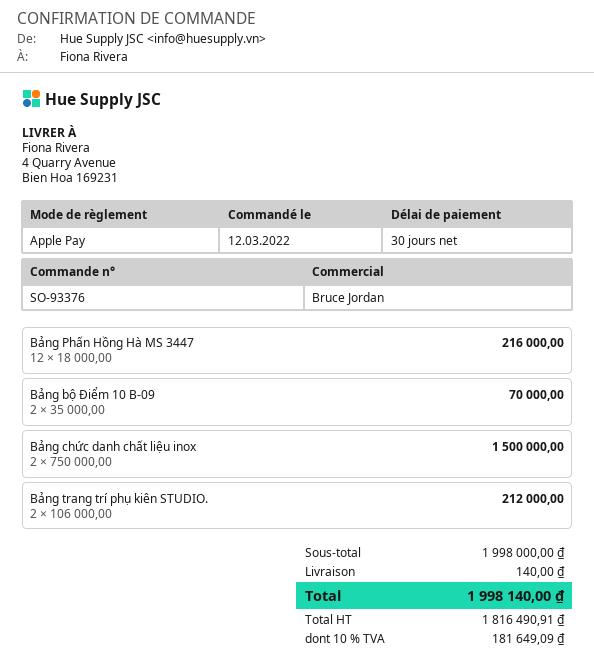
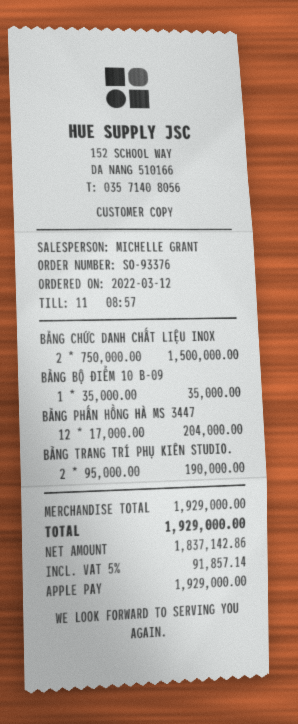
sales rep: Bruce Jordan -> MICHELLE GRANT
Bảng Phấn Hồng Hà MS 3447: 12 x 18000.00 = 216000.00 -> 12 x 17000.00 = 204000.00
Bảng bộ Điểm 10 B-09: 2 x 35000.00 = 70000.00 -> 1 x 35000.00 = 35000.00
Bảng trang trí phụ kiên STUDIO.: 2 x 106000.00 = 212000.00 -> 2 x 95000.00 = 190000.00
subtotal: 1998000.00 -> 1929000.00
shipping: 140.00 -> none
net: 1816490.91 -> 1837142.86
tax: 10% = 181649.09 -> 5% = 91857.14
total: 1998140.00 -> 1929000.00

